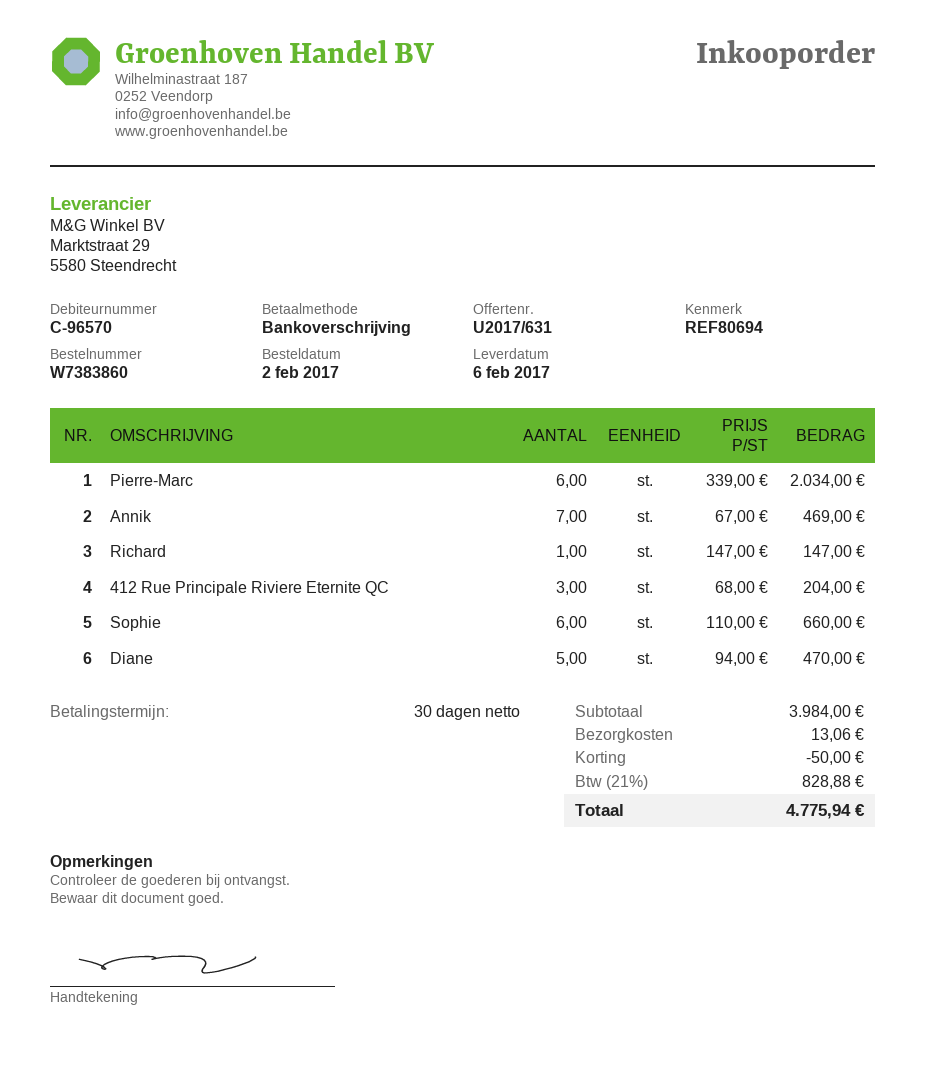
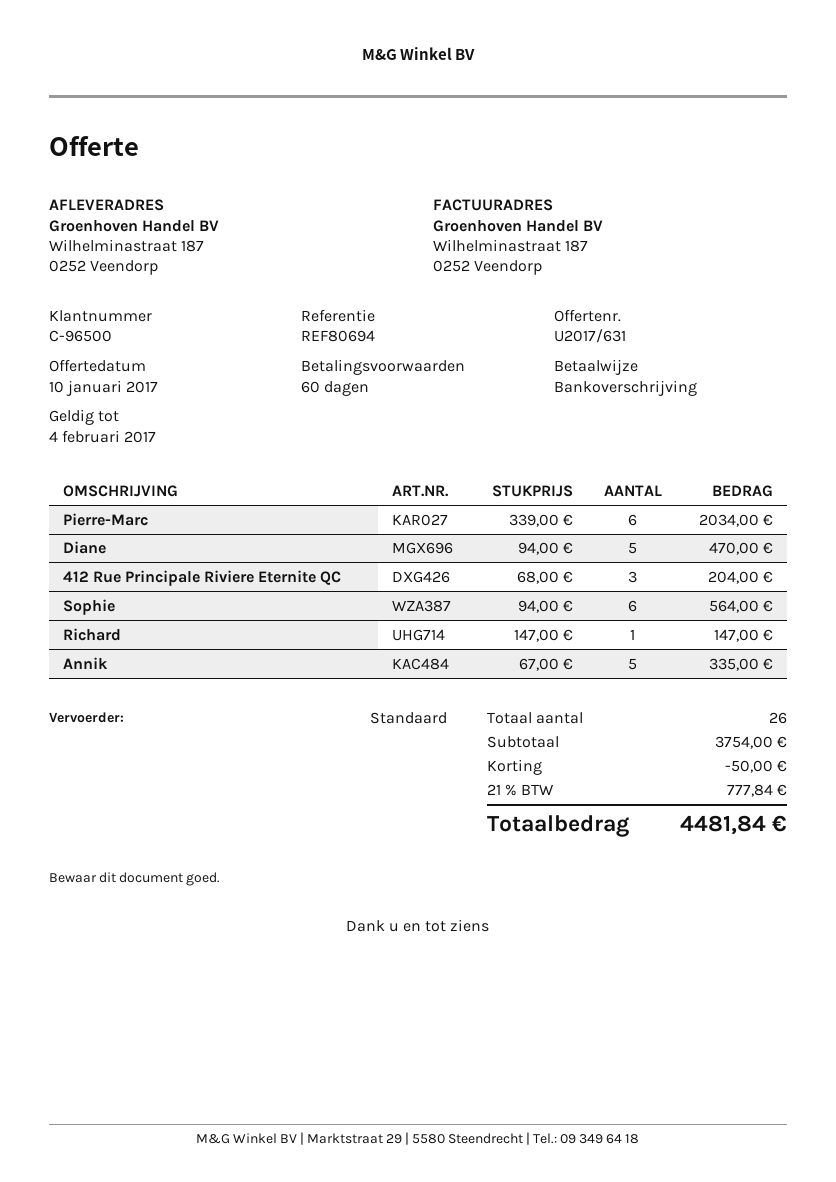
payment terms: 30 days -> 60 days
customer number: C-96570 -> C-96500
Annik: 7 x 67.00 = 469.00 -> 5 x 67.00 = 335.00
Sophie: 6 x 110.00 = 660.00 -> 6 x 94.00 = 564.00
subtotal: 3984.00 -> 3754.00
shipping: 13.06 -> none
tax: 21% = 828.88 -> 21% = 777.84
total: 4775.94 -> 4481.84

